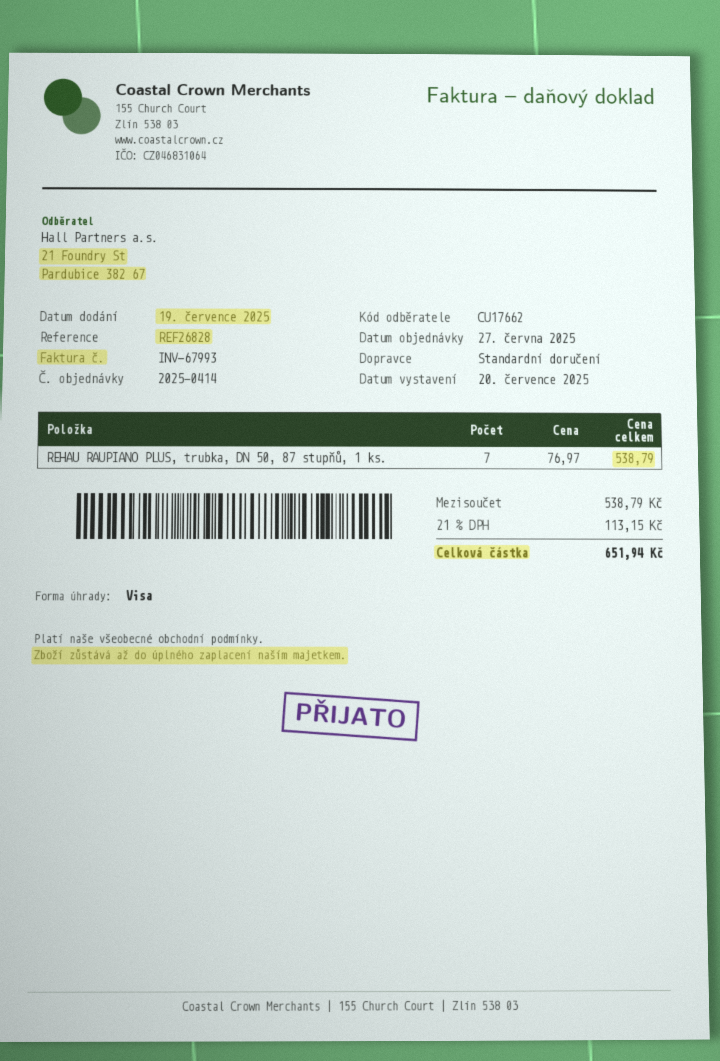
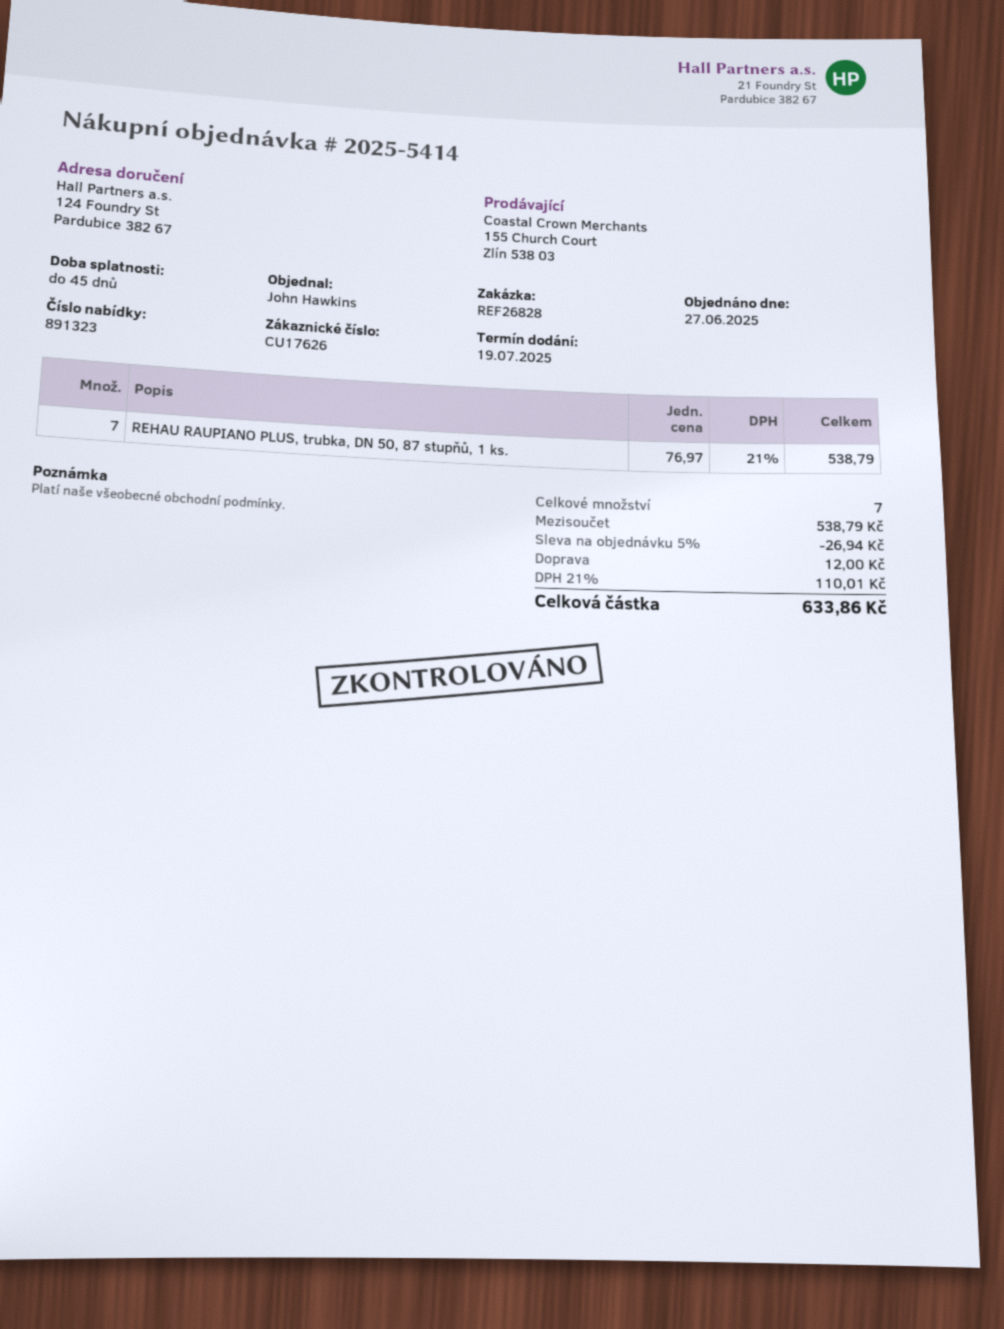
order number: 2025-0414 -> 2025-5414
customer number: CU17662 -> CU17626
discount: none -> 5% = 26.94
shipping: none -> 12.00
tax: 21% = 113.15 -> 21% = 110.01
total: 651.94 -> 633.86

